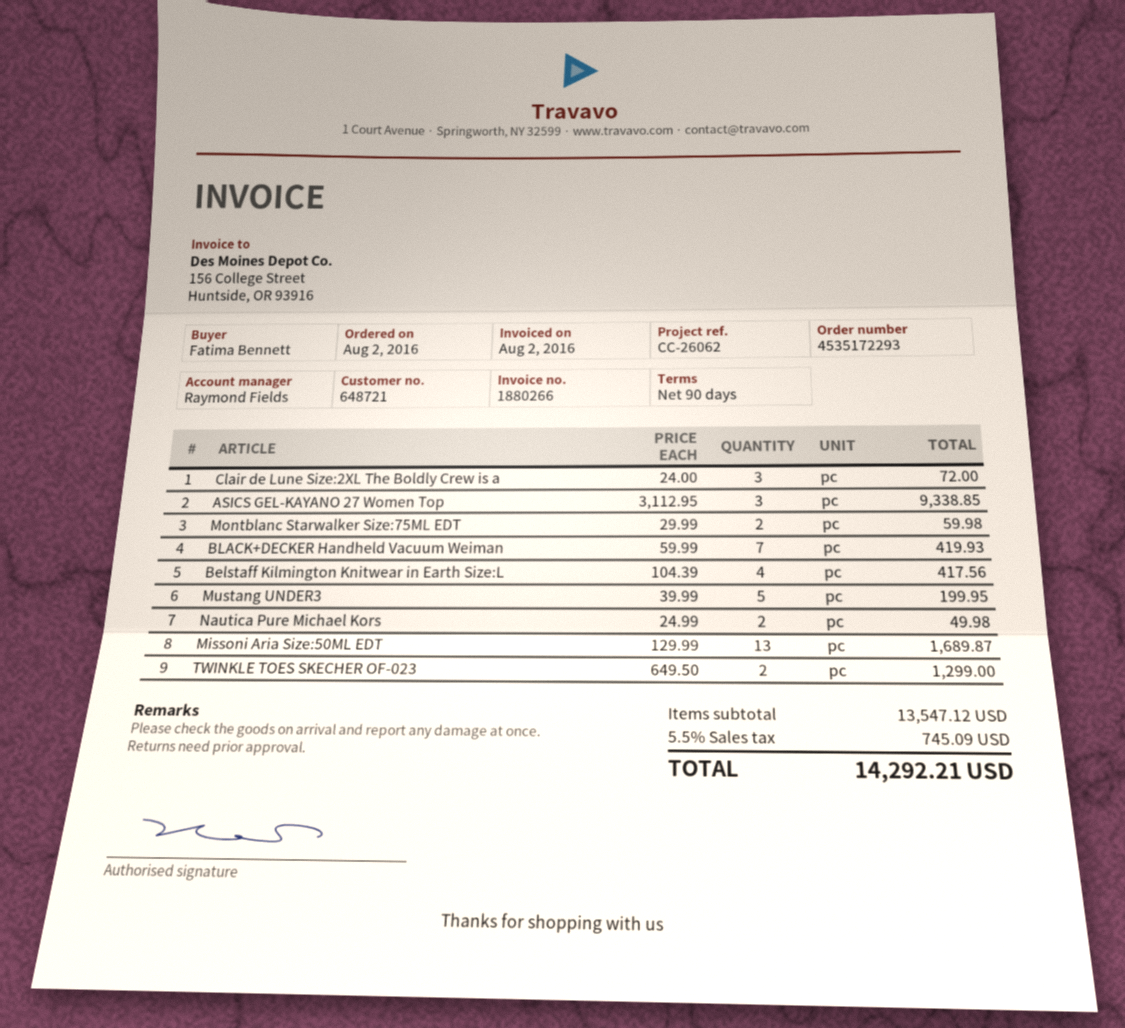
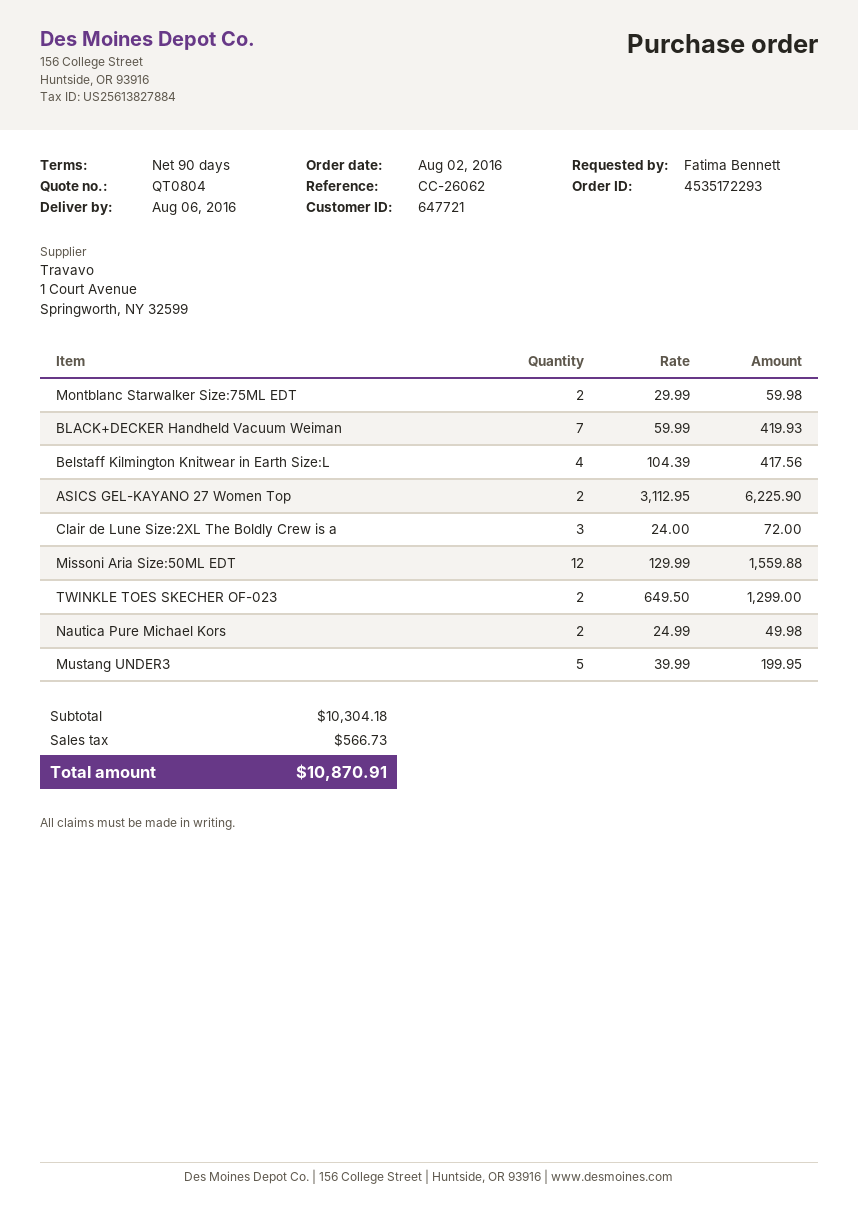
customer number: 648721 -> 647721
ASICS GEL-KAYANO 27 Women Top: 3 x 3112.95 = 9338.85 -> 2 x 3112.95 = 6225.90
Missoni Aria Size:50ML EDT: 13 x 129.99 = 1689.87 -> 12 x 129.99 = 1559.88
subtotal: 13547.12 -> 10304.18
tax: 745.09 -> 566.73
total: 14292.21 -> 10870.91

